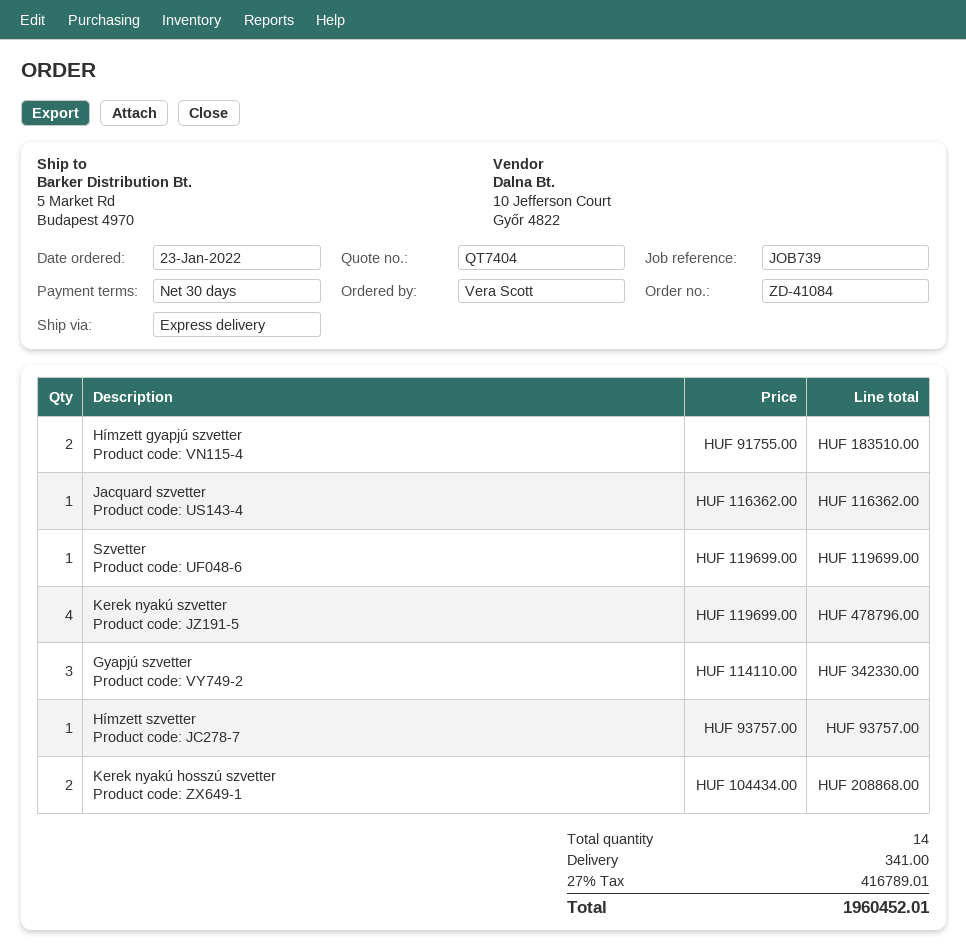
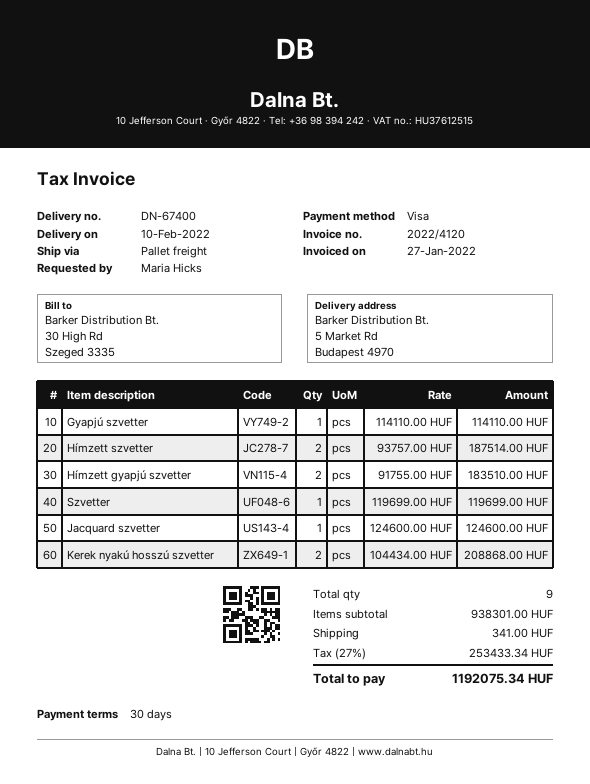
ordered by: Vera Scott -> Maria Hicks
shipping method: express -> pallet freight
Jacquard szvetter: 1 x 116362.00 = 116362.00 -> 1 x 124600.00 = 124600.00
Kerek nyakú szvetter: 4 x 119699.00 = 478796.00 -> none
Gyapjú szvetter: 3 x 114110.00 = 342330.00 -> 1 x 114110.00 = 114110.00
Hímzett szvetter: 1 x 93757.00 = 93757.00 -> 2 x 93757.00 = 187514.00
total quantity: 14 -> 9
tax: 27% = 416789.01 -> 27% = 253433.34
total: 1960452.01 -> 1192075.34

